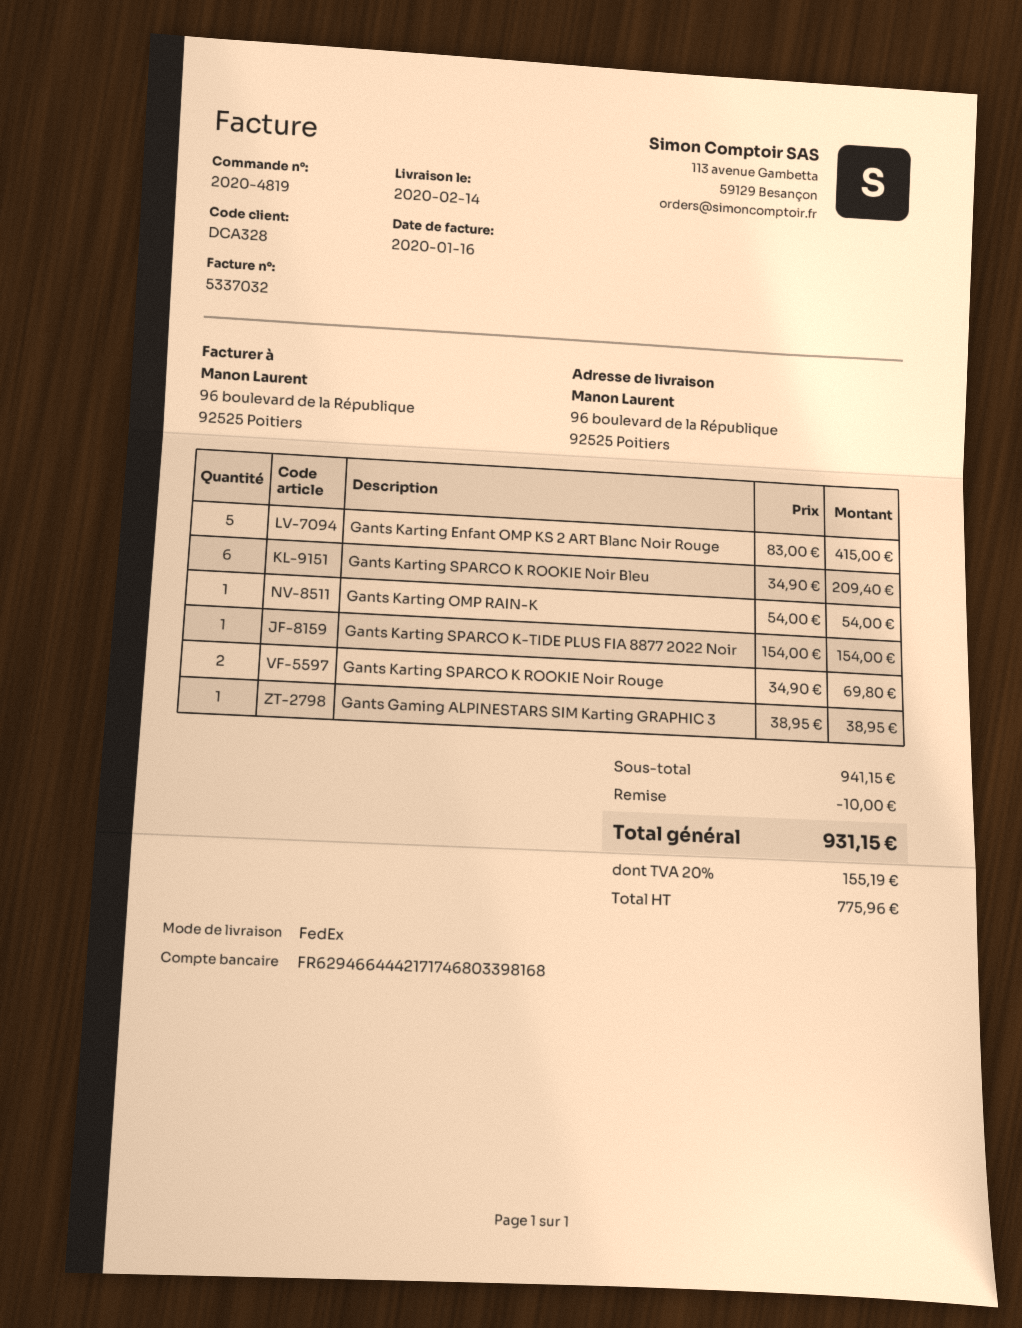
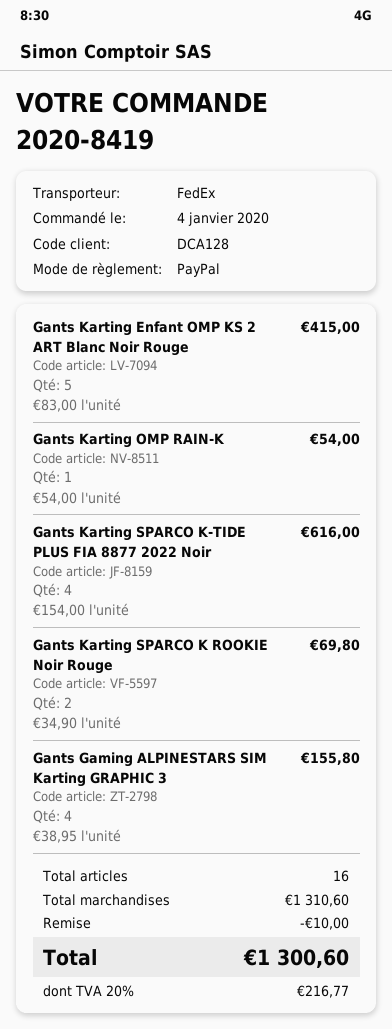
order number: 2020-4819 -> 2020-8419
customer number: DCA328 -> DCA128
Gants Karting SPARCO K ROOKIE Noir Bleu: 6 x 34.90 = 209.40 -> none
Gants Karting SPARCO K-TIDE PLUS FIA 8877 2022 Noir: 1 x 154.00 = 154.00 -> 4 x 154.00 = 616.00
Gants Gaming ALPINESTARS SIM Karting GRAPHIC 3: 1 x 38.95 = 38.95 -> 4 x 38.95 = 155.80
subtotal: 941.15 -> 1310.60
tax: 20% = 155.19 -> 20% = 216.77
total: 931.15 -> 1300.60

